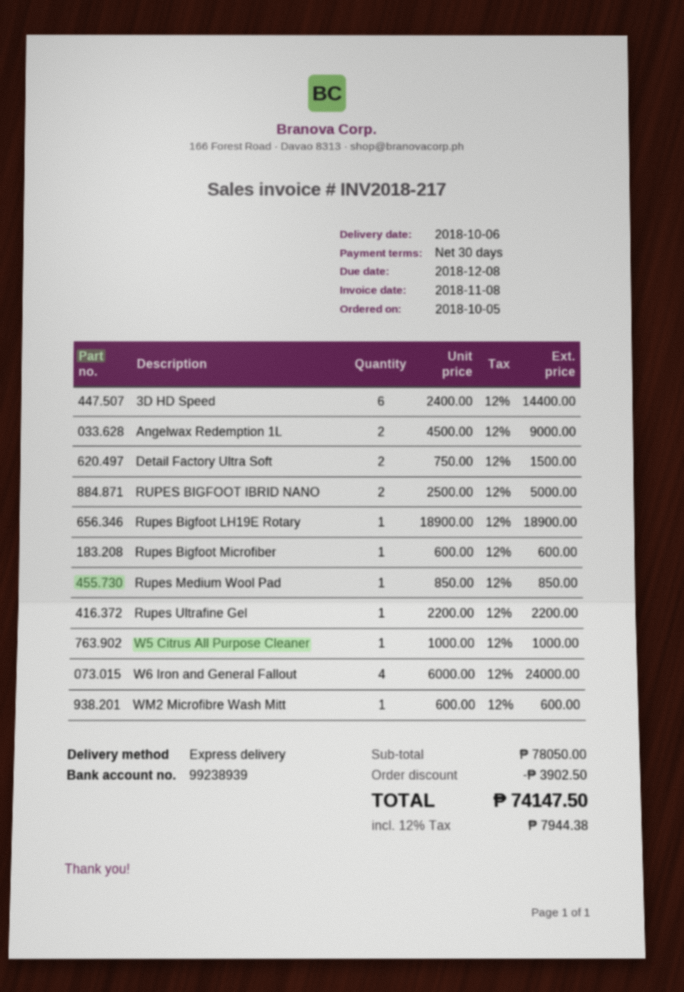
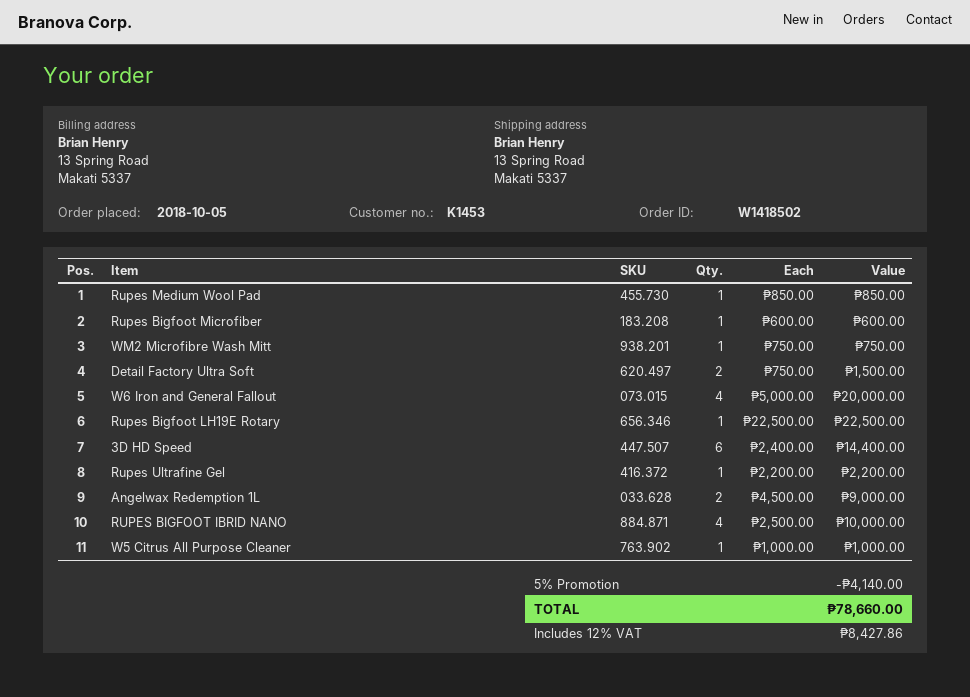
RUPES BIGFOOT IBRID NANO: 2 x 2500.00 = 5000.00 -> 4 x 2500.00 = 10000.00
Rupes Bigfoot LH19E Rotary: 1 x 18900.00 = 18900.00 -> 1 x 22500.00 = 22500.00
W6 Iron and General Fallout: 4 x 6000.00 = 24000.00 -> 4 x 5000.00 = 20000.00
WM2 Microfibre Wash Mitt: 1 x 600.00 = 600.00 -> 1 x 750.00 = 750.00
discount: 3902.50 -> 4140.00
tax: 12% = 7944.38 -> 12% = 8427.86
total: 74147.50 -> 78660.00

